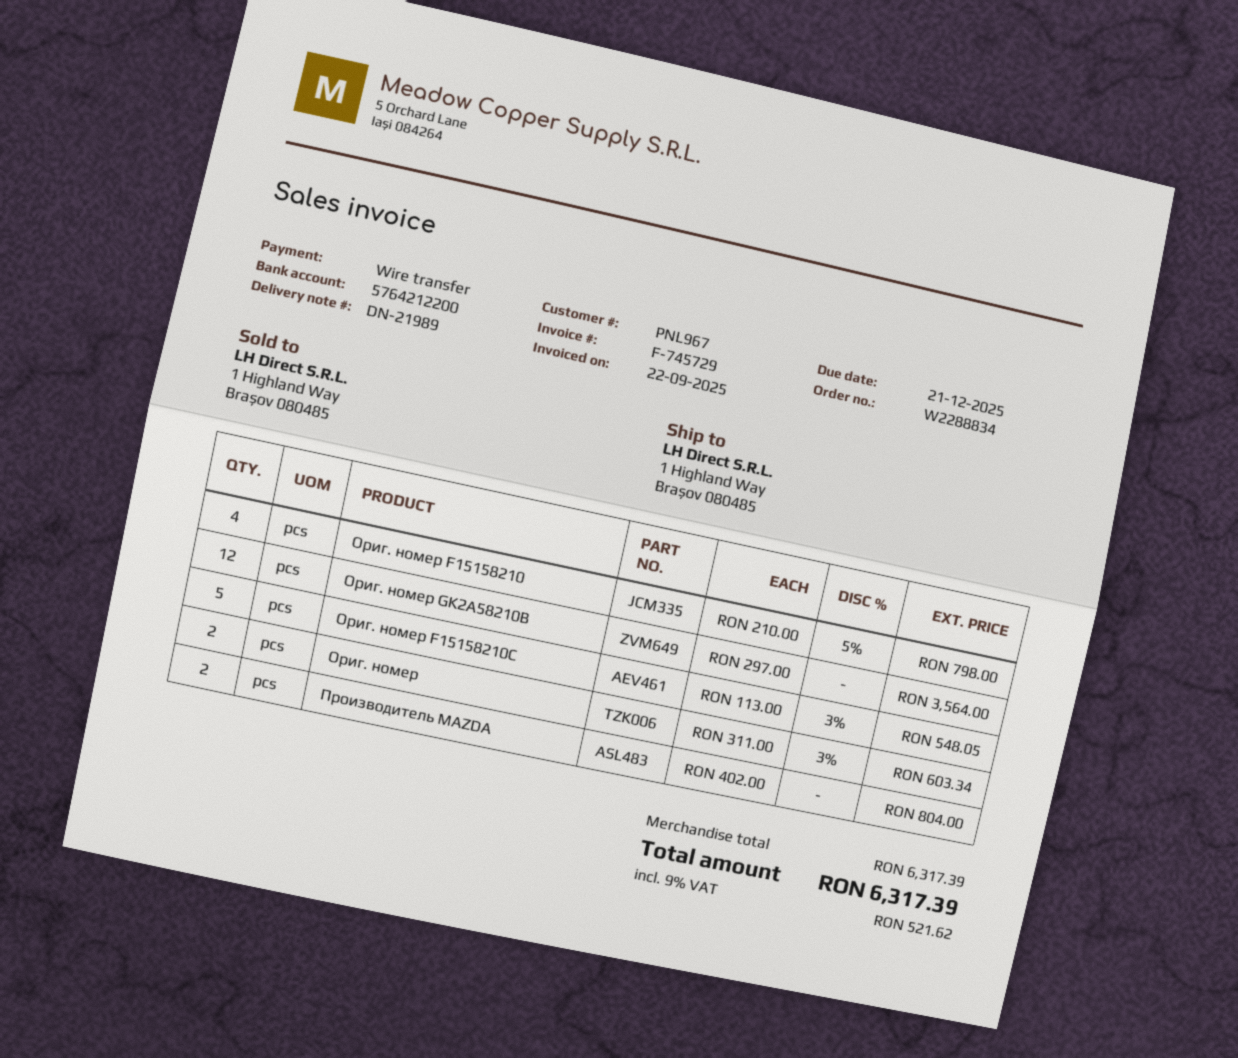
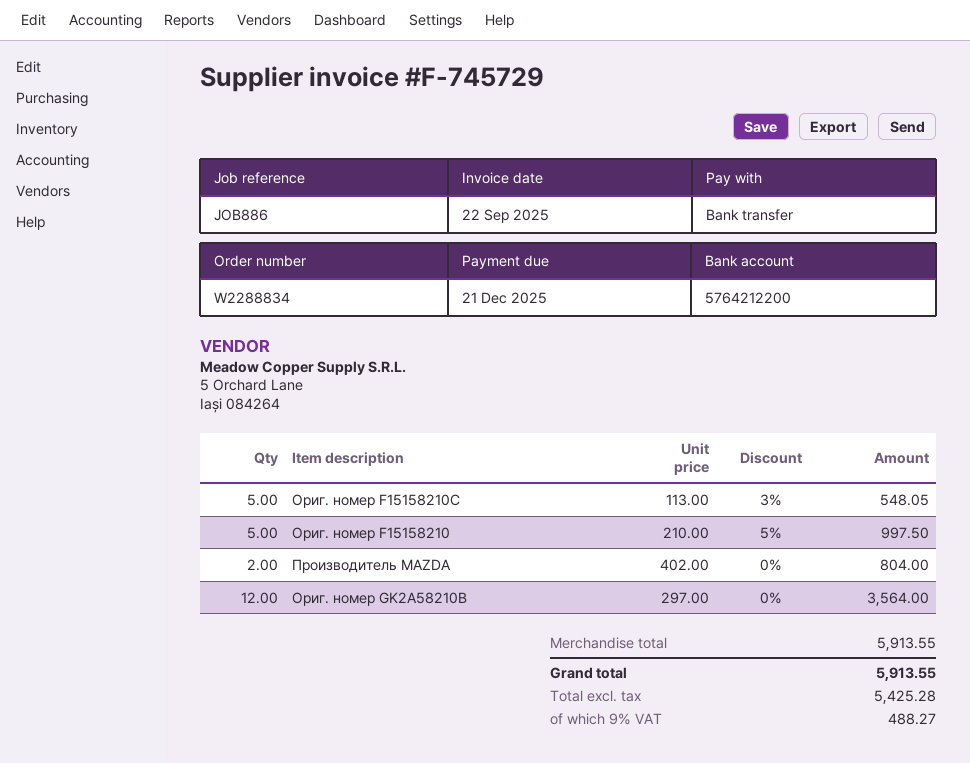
Ориг. номер F15158210: 4 x 210.00 - 5% = 798.00 -> 5 x 210.00 - 5% = 997.50
Ориг. номер: 2 x 311.00 - 3% = 603.34 -> none
subtotal: 6317.39 -> 5913.55
tax: 9% = 521.62 -> 9% = 488.27
total: 6317.39 -> 5913.55

